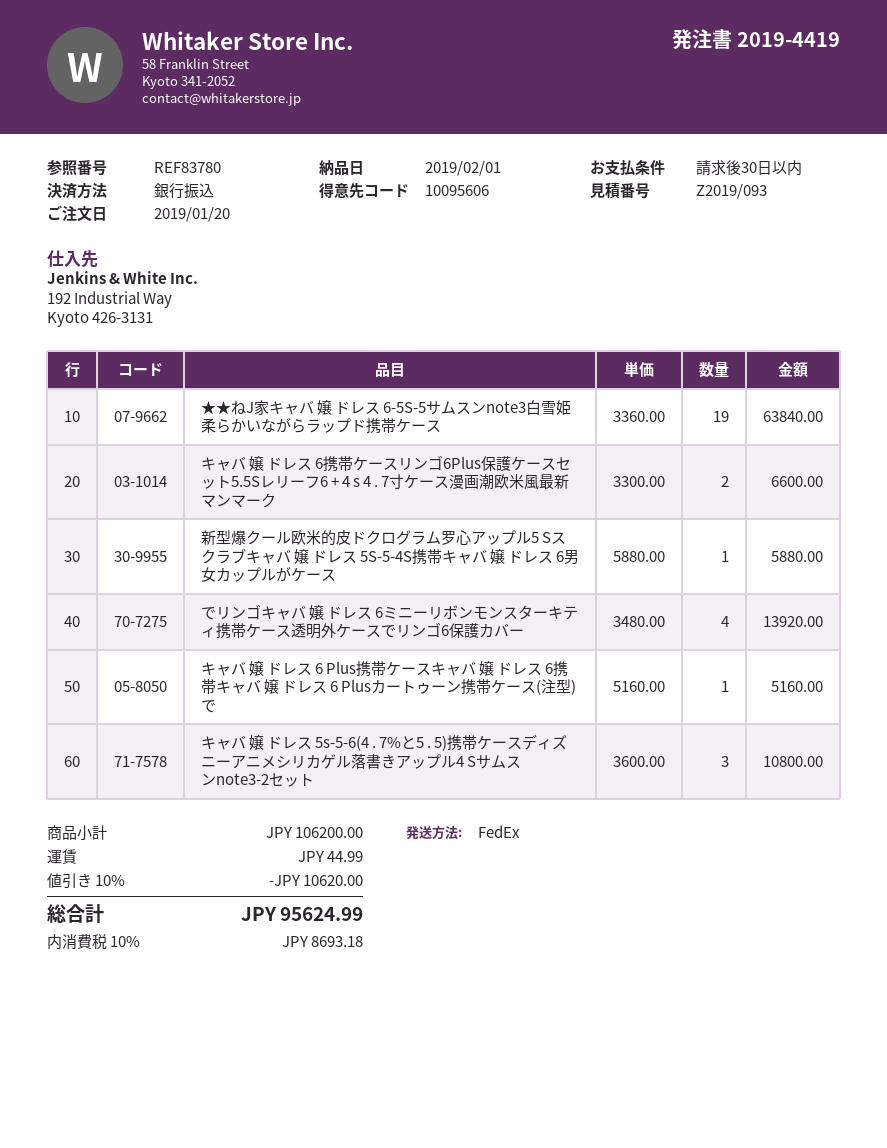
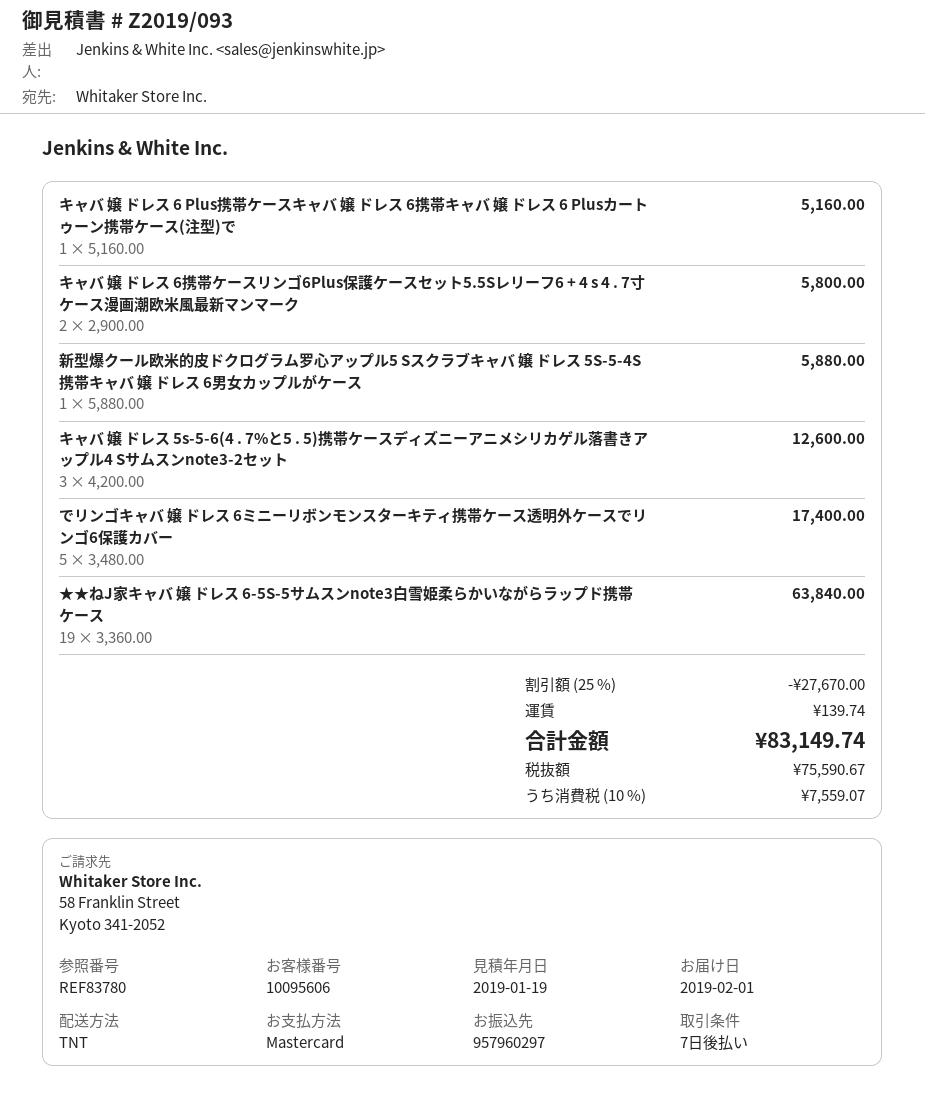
payment terms: 30 days -> 7 days
payment method: bank transfer -> Mastercard
shipping method: FedEx -> TNT
キャバ 嬢 ドレス 6携帯ケースリンゴ6Plus保護ケースセット5.5Sレリーフ6 + 4 s 4 . 7寸ケース漫画潮欧米風最新マンマーク: 2 x 3300.00 = 6600.00 -> 2 x 2900.00 = 5800.00
でリンゴキャバ 嬢 ドレス 6ミニーリボンモンスターキティ携帯ケース透明外ケースでリンゴ6保護カバー: 4 x 3480.00 = 13920.00 -> 5 x 3480.00 = 17400.00
キャバ 嬢 ドレス 5s-5-6(4 . 7%と5 . 5)携帯ケースディズニーアニメシリカゲル落書きアップル4 Sサムスンnote3-2セット: 3 x 3600.00 = 10800.00 -> 3 x 4200.00 = 12600.00
discount: 10% = 10620.00 -> 25% = 27670.00
shipping: 44.99 -> 139.74
tax: 10% = 8693.18 -> 10% = 7559.07
total: 95624.99 -> 83149.74

